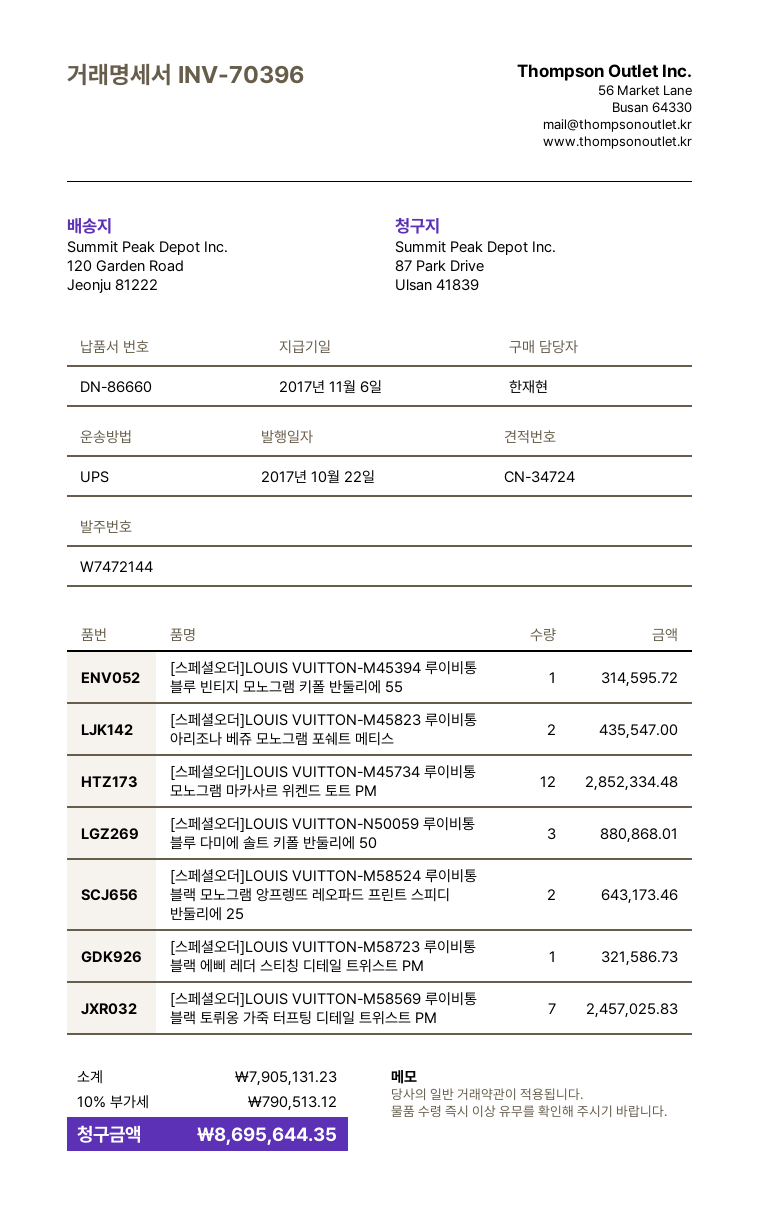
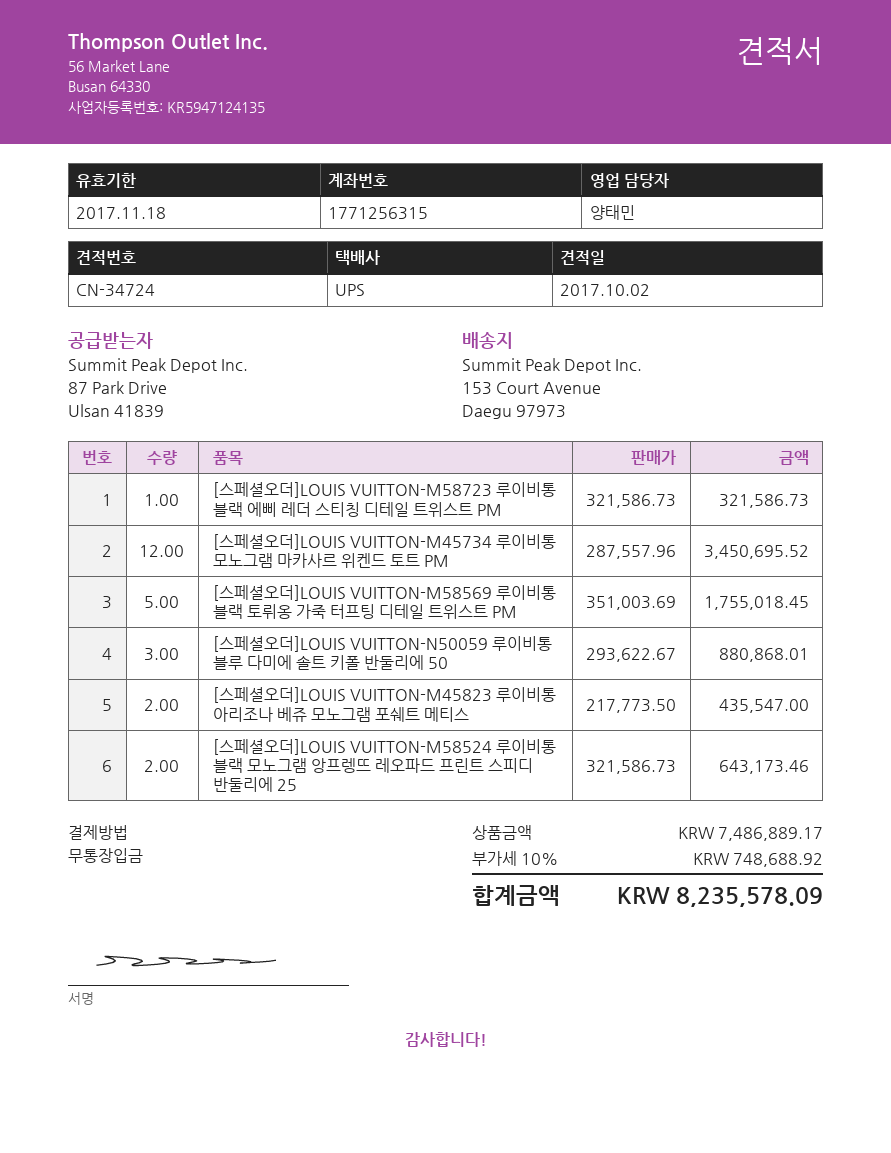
ship to: 120 Garden Road, Jeonju 81222 -> 153 Court Avenue, Daegu 97973
[스페셜오더]LOUIS VUITTON-M45394 루이비통 블루 빈티지 모노그램 키폴 반둘리에 55: 1 for 314595.72 -> none
[스페셜오더]LOUIS VUITTON-M45734 루이비통 모노그램 마카사르 위켄드 토트 PM: 12 for 2852334.48 -> 12 for 3450695.52
[스페셜오더]LOUIS VUITTON-M58569 루이비통 블랙 토뤼옹 가죽 터프팅 디테일 트위스트 PM: 7 for 2457025.83 -> 5 for 1755018.45
subtotal: 7905131.23 -> 7486889.17
tax: 10% = 790513.12 -> 10% = 748688.92
total: 8695644.35 -> 8235578.09

